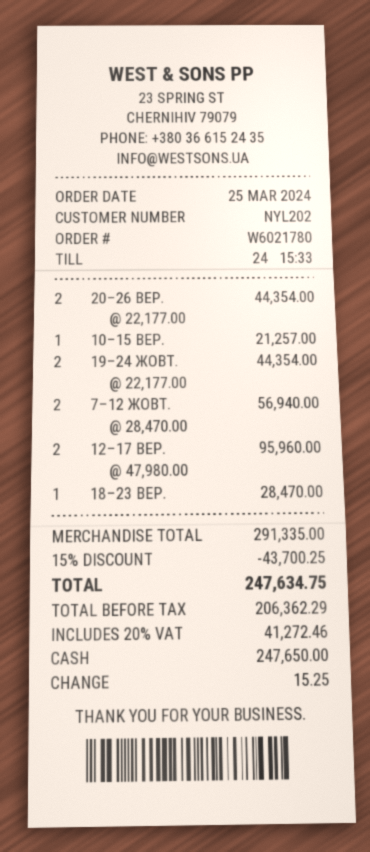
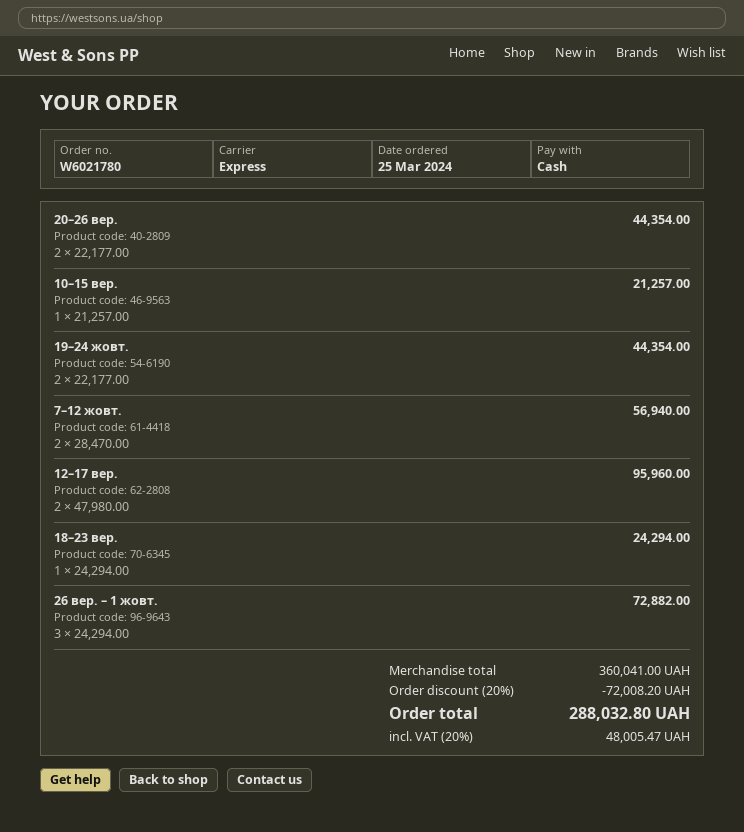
18–23 ВЕР.: 1 x 28470.00 = 28470.00 -> 1 x 24294.00 = 24294.00
26 вер. – 1 жовт.: none -> 3 x 24294.00 = 72882.00
subtotal: 291335.00 -> 360041.00
discount: 15% = 43700.25 -> 20% = 72008.20
tax: 20% = 41272.46 -> 20% = 48005.47
total: 247634.75 -> 288032.80

